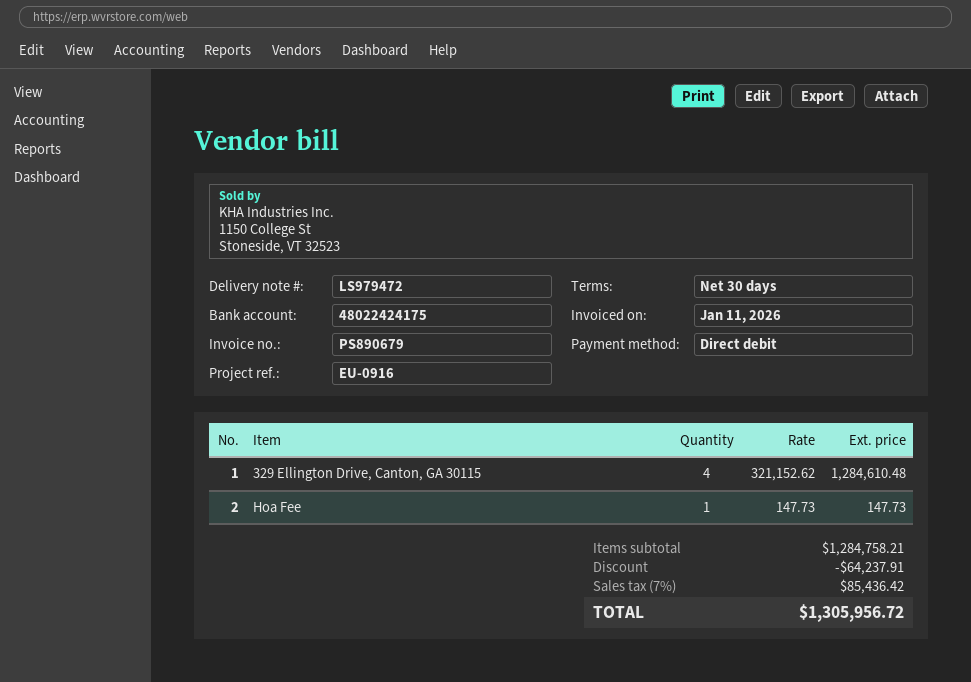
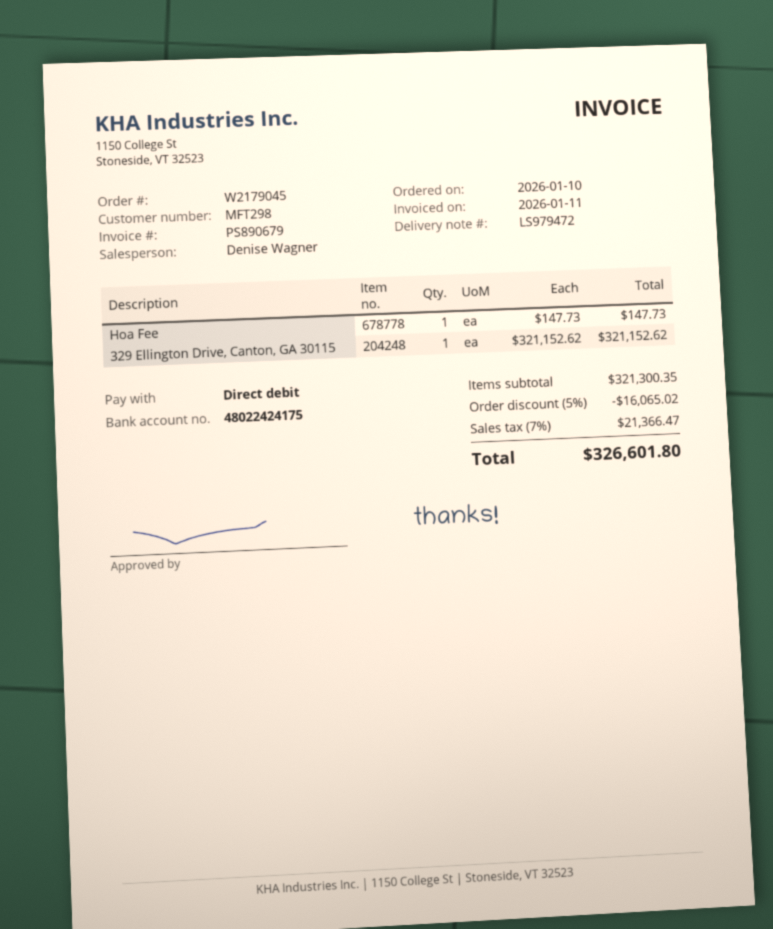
329 Ellington Drive, Canton, GA 30115: 4 x 321152.62 = 1284610.48 -> 1 x 321152.62 = 321152.62
subtotal: 1284758.21 -> 321300.35
discount: 64237.91 -> 16065.02
tax: 7% = 85436.42 -> 7% = 21366.47
total: 1305956.72 -> 326601.80

